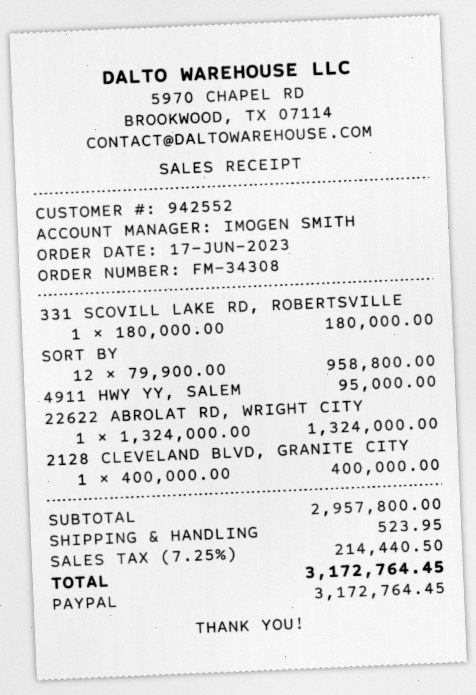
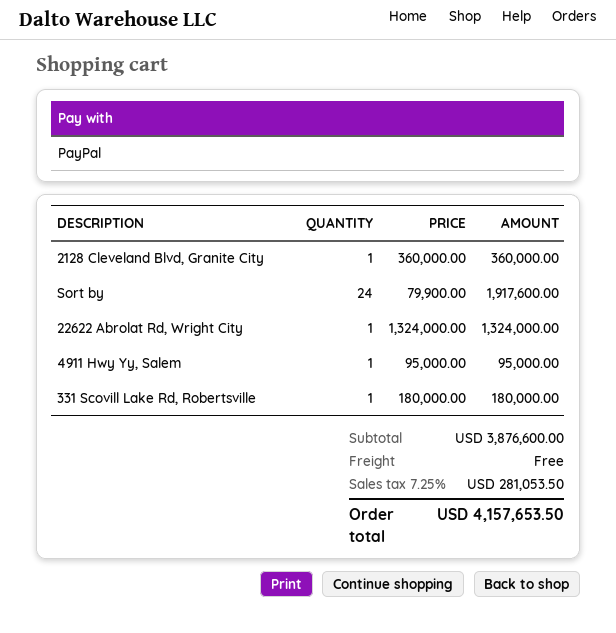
SORT BY: 12 x 79900.00 = 958800.00 -> 24 x 79900.00 = 1917600.00
2128 CLEVELAND BLVD, GRANITE CITY: 1 x 400000.00 = 400000.00 -> 1 x 360000.00 = 360000.00
subtotal: 2957800.00 -> 3876600.00
shipping: 523.95 -> 0.00
tax: 7.25% = 214440.50 -> 7.25% = 281053.50
total: 3172764.45 -> 4157653.50

